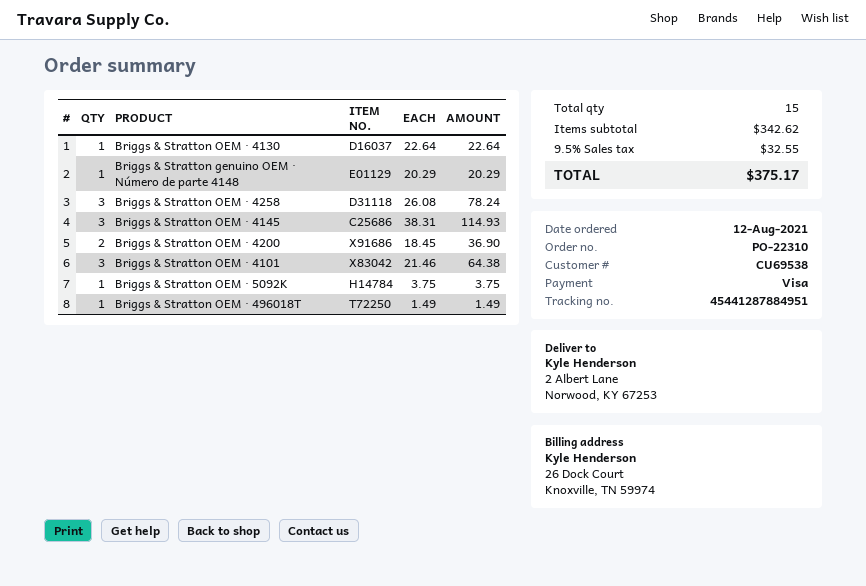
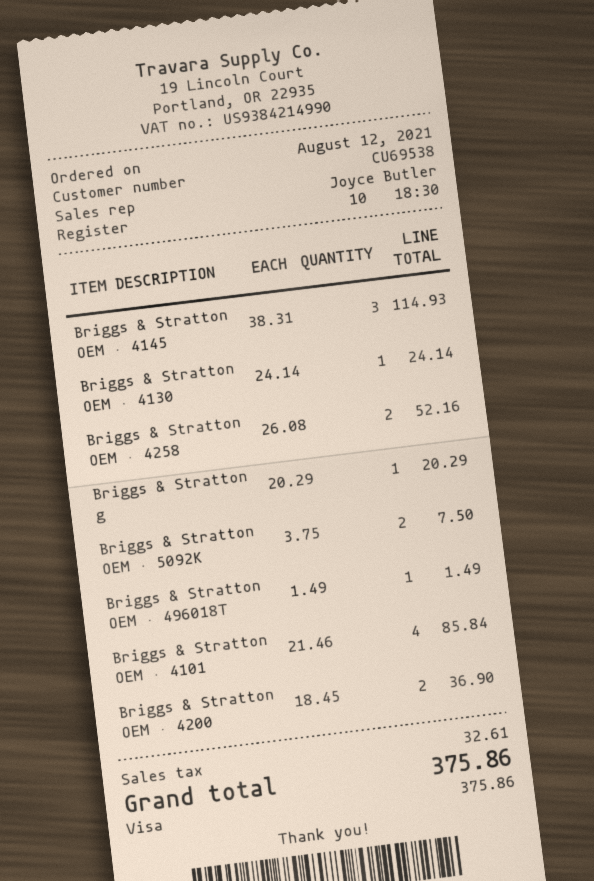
Briggs & Stratton OEM · 4130: 1 x 22.64 = 22.64 -> 1 x 24.14 = 24.14
Briggs & Stratton OEM · 4258: 3 x 26.08 = 78.24 -> 2 x 26.08 = 52.16
Briggs & Stratton OEM · 4101: 3 x 21.46 = 64.38 -> 4 x 21.46 = 85.84
Briggs & Stratton OEM · 5092K: 1 x 3.75 = 3.75 -> 2 x 3.75 = 7.50
tax: 32.55 -> 32.61
total: 375.17 -> 375.86

